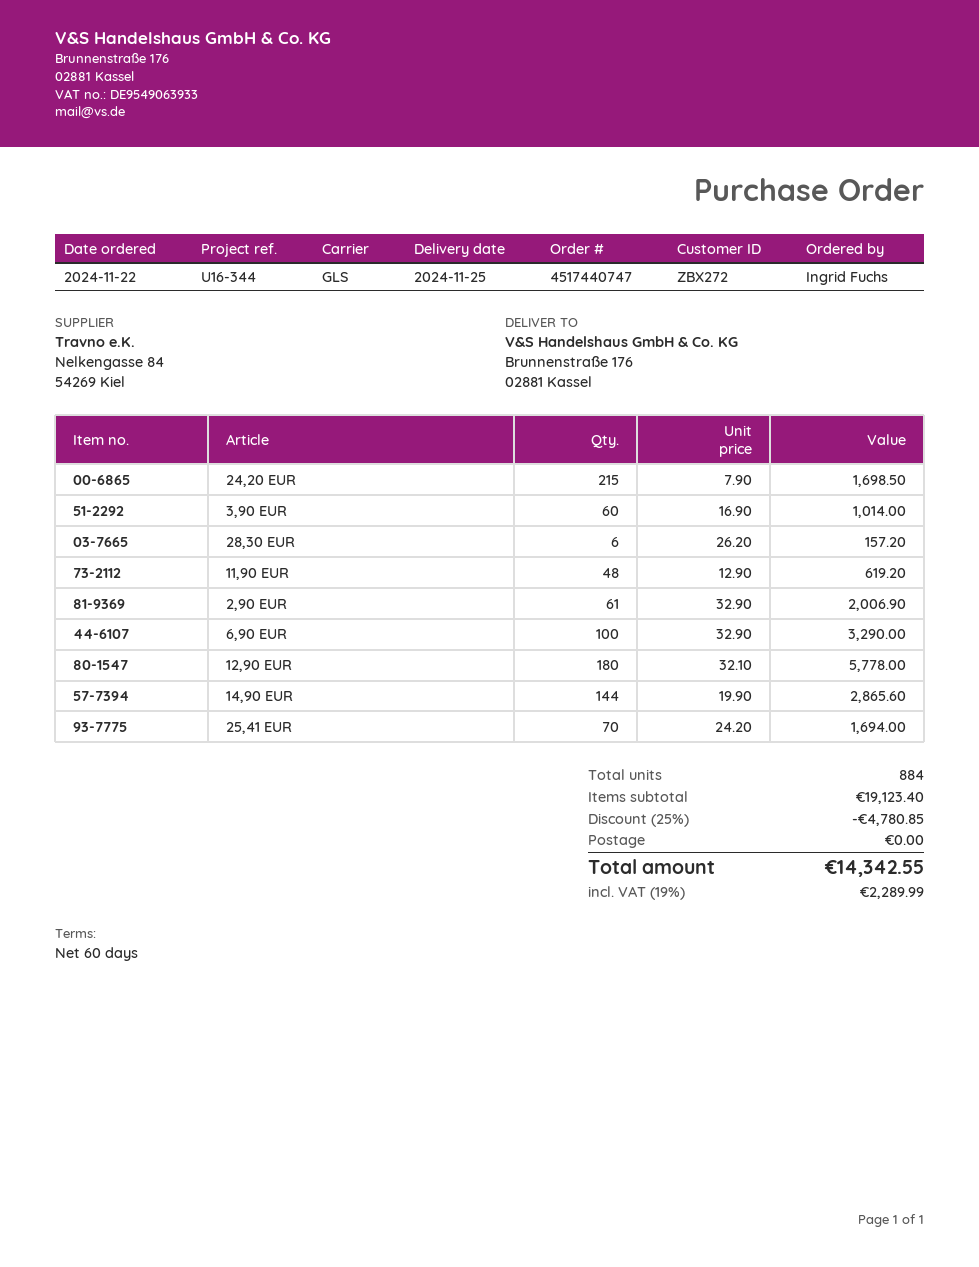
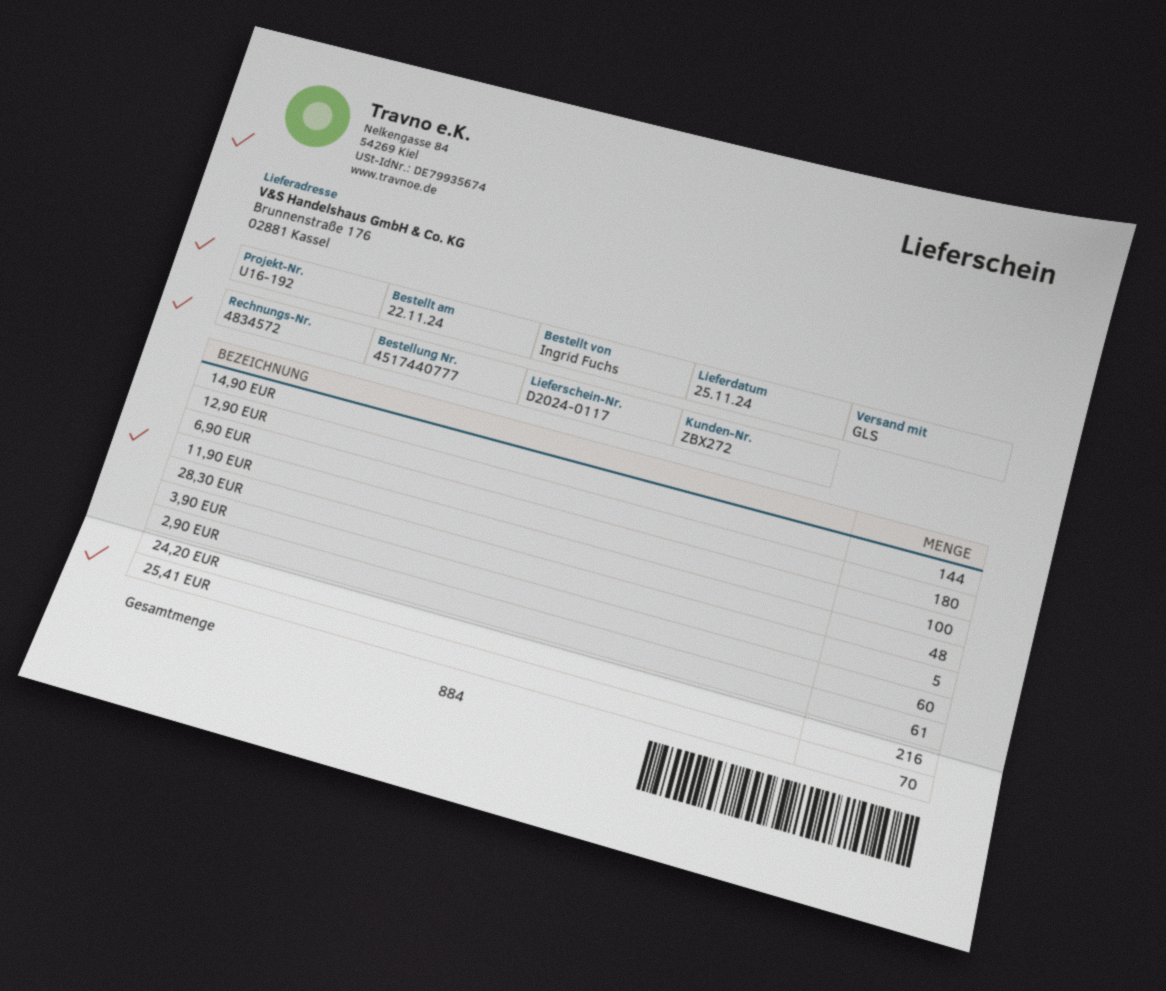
order number: 4517440747 -> 4517440777
reference: U16-344 -> U16-192
24,20 EUR: 215 -> 216
28,30 EUR: 6 -> 5

